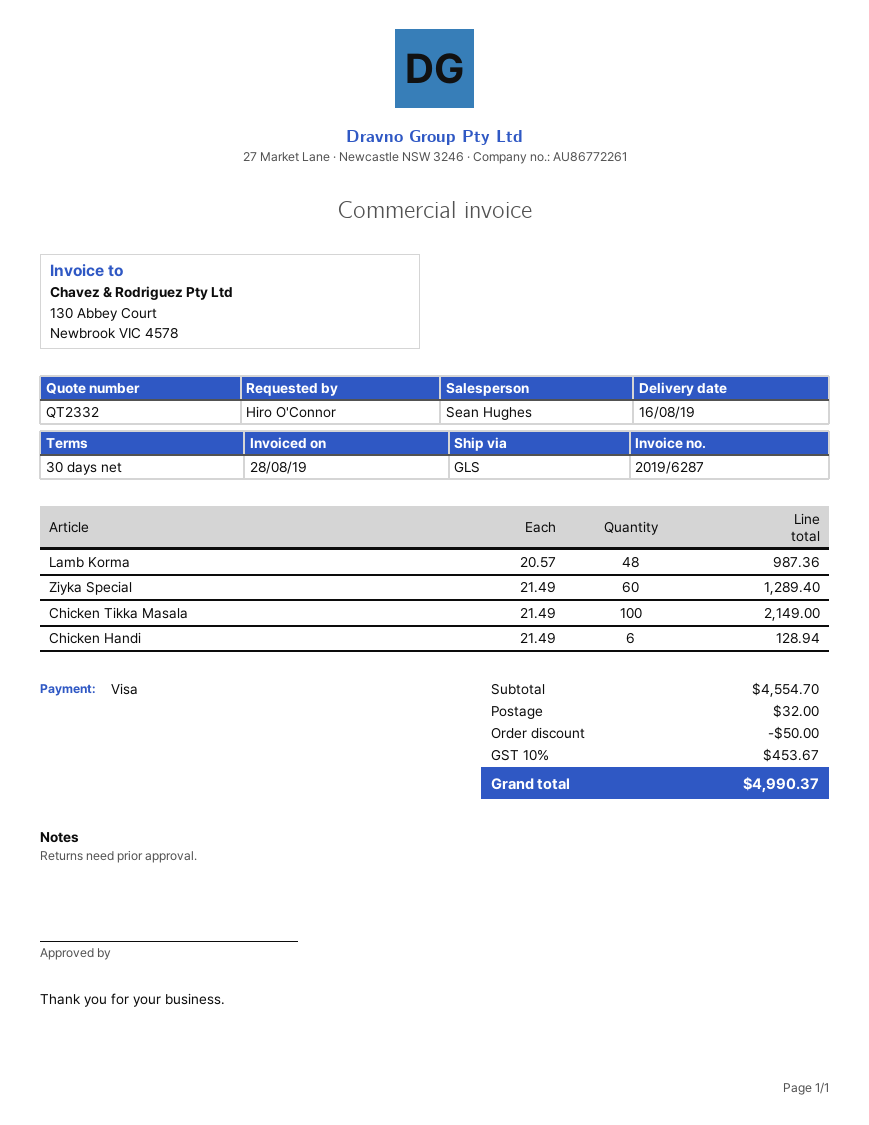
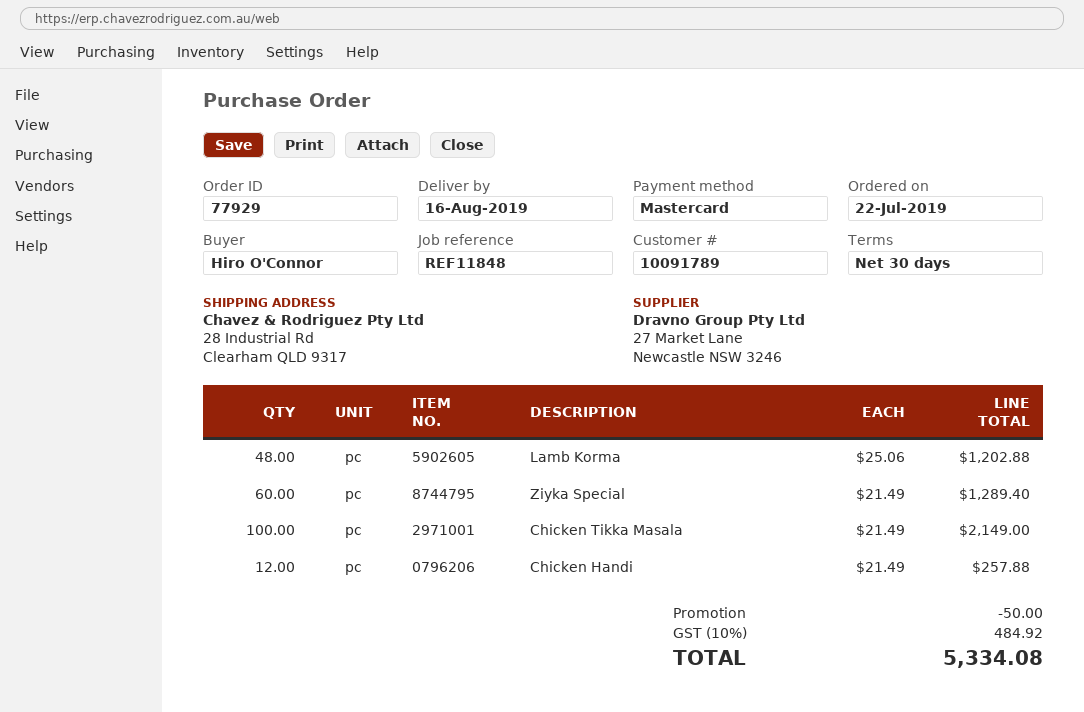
payment method: Visa -> Mastercard
Lamb Korma: 48 x 20.57 = 987.36 -> 48 x 25.06 = 1202.88
Chicken Handi: 6 x 21.49 = 128.94 -> 12 x 21.49 = 257.88
shipping: 32.00 -> none
tax: 10% = 453.67 -> 10% = 484.92
total: 4990.37 -> 5334.08

